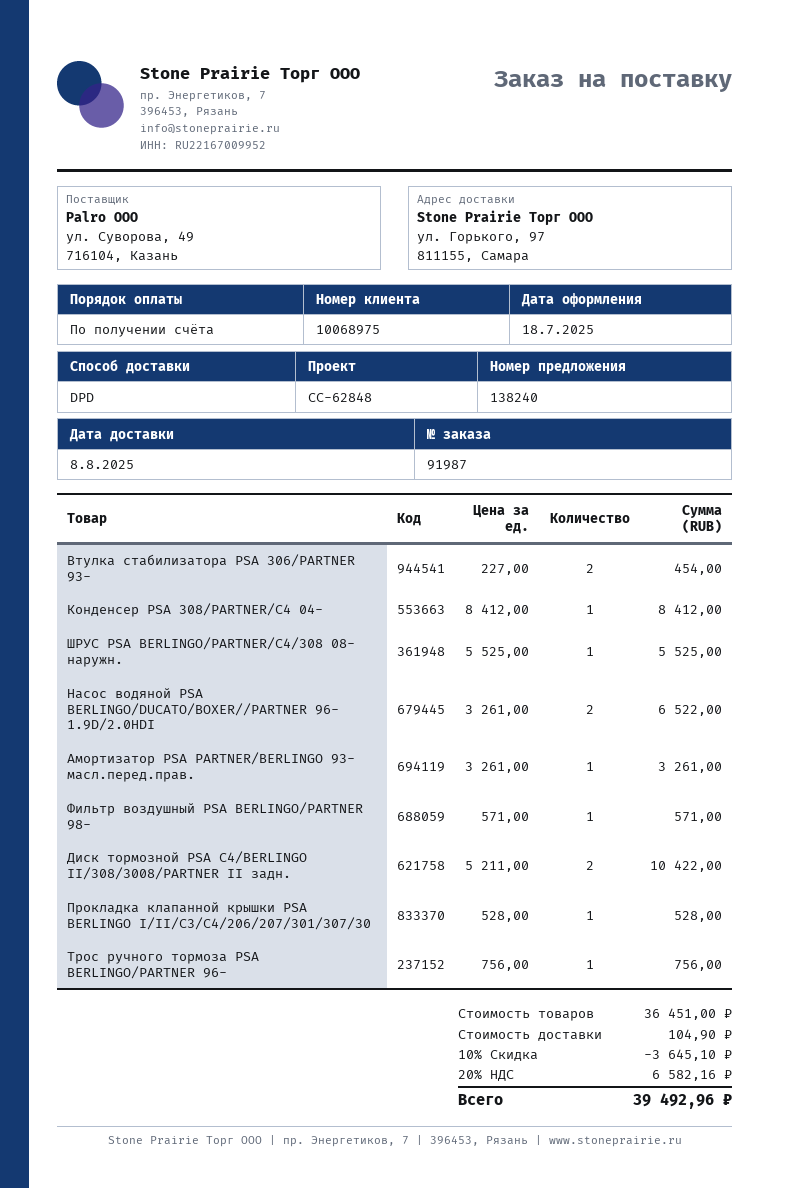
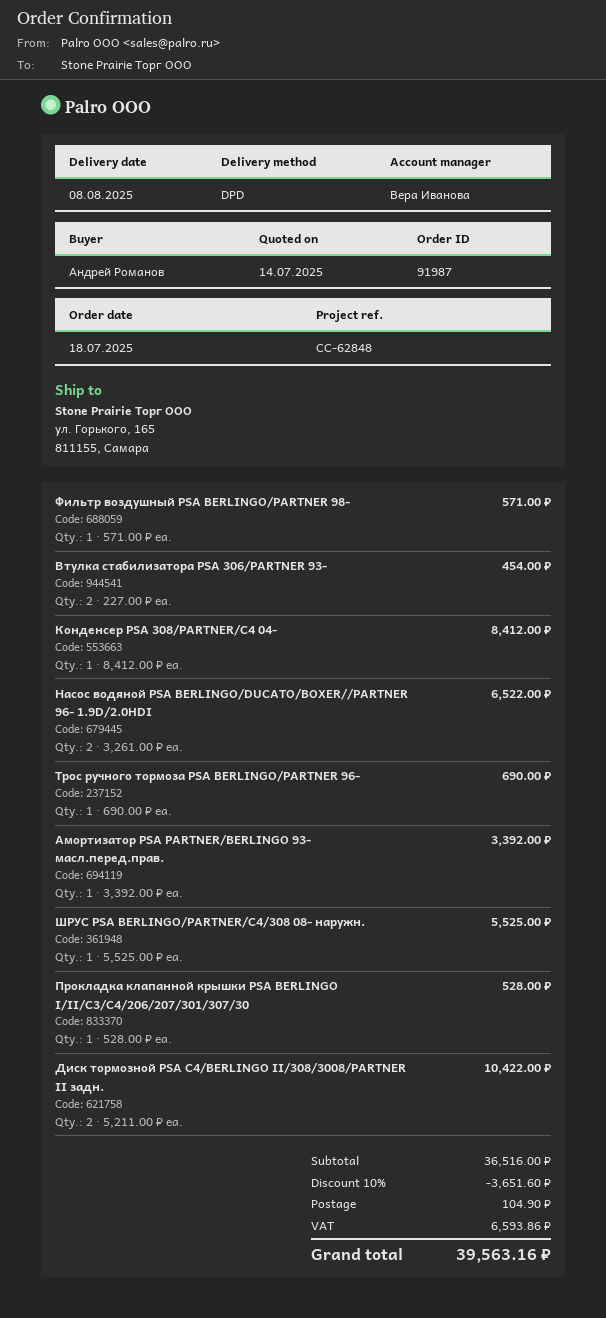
ship to: ул. Горького, 97, 811155, Самара -> ул. Горького, 165, 811155, Самара
Амортизатор PSA PARTNER/BERLINGO 93- масл.перед.прав.: 1 x 3261.00 = 3261.00 -> 1 x 3392.00 = 3392.00
Трос ручного тормоза PSA BERLINGO/PARTNER 96-: 1 x 756.00 = 756.00 -> 1 x 690.00 = 690.00
subtotal: 36451.00 -> 36516.00
discount: 10% = 3645.10 -> 10% = 3651.60
tax: 6582.16 -> 6593.86
total: 39492.96 -> 39563.16

